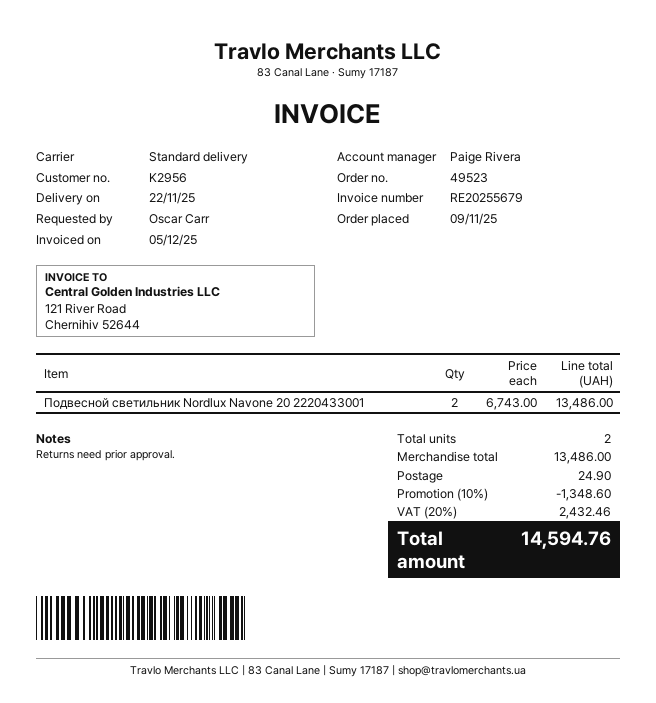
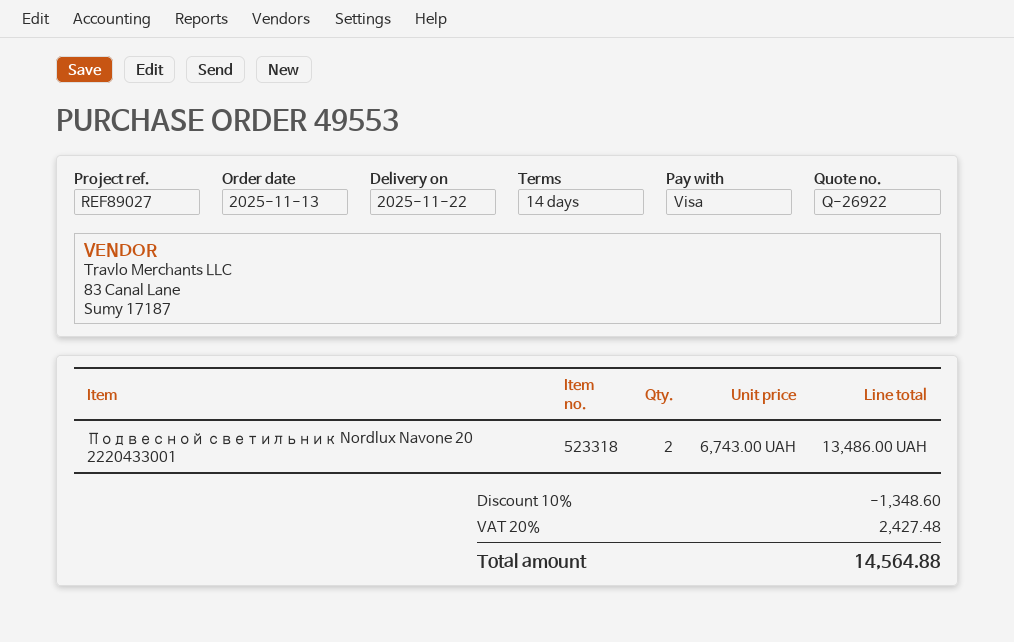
order number: 49523 -> 49553
order date: 2025-11-09 -> 2025-11-13
shipping: 24.90 -> none
tax: 20% = 2432.46 -> 20% = 2427.48
total: 14594.76 -> 14564.88

